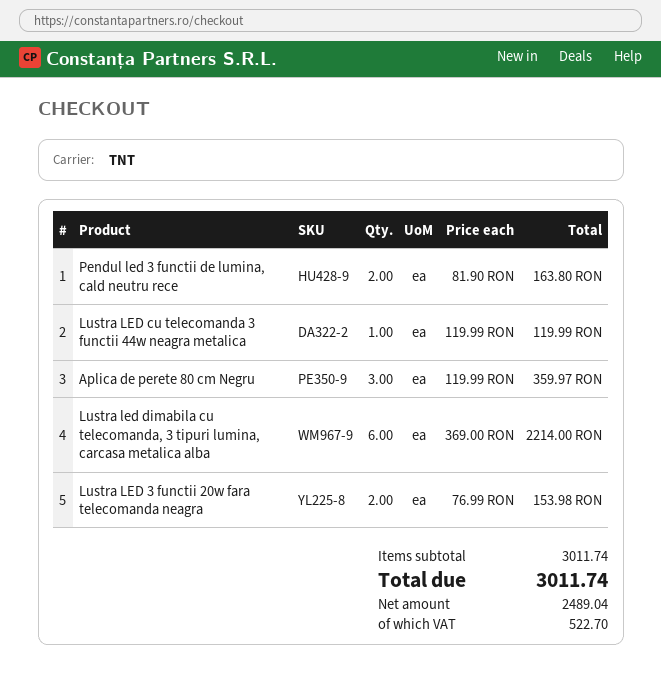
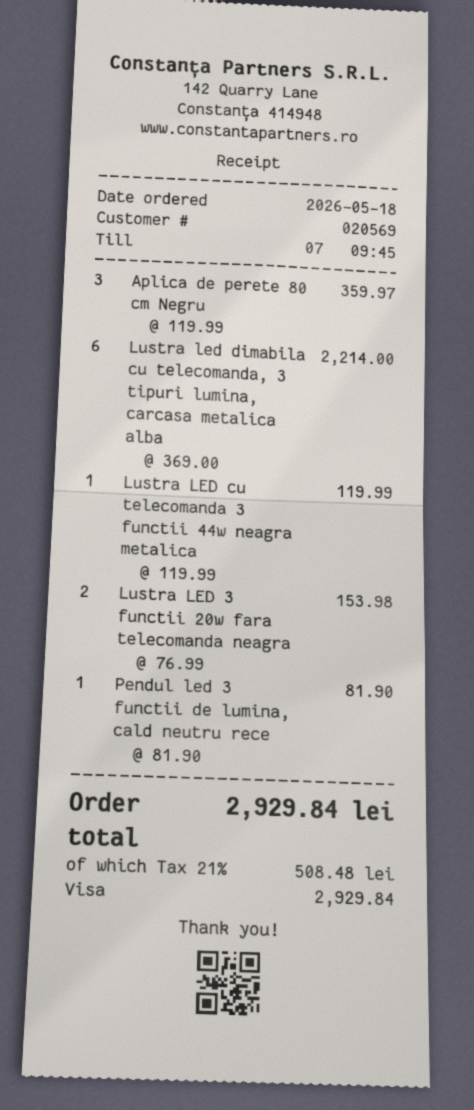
Pendul led 3 functii de lumina, cald neutru rece: 2 x 81.90 = 163.80 -> 1 x 81.90 = 81.90
tax: 522.70 -> 508.48
total: 3011.74 -> 2929.84

